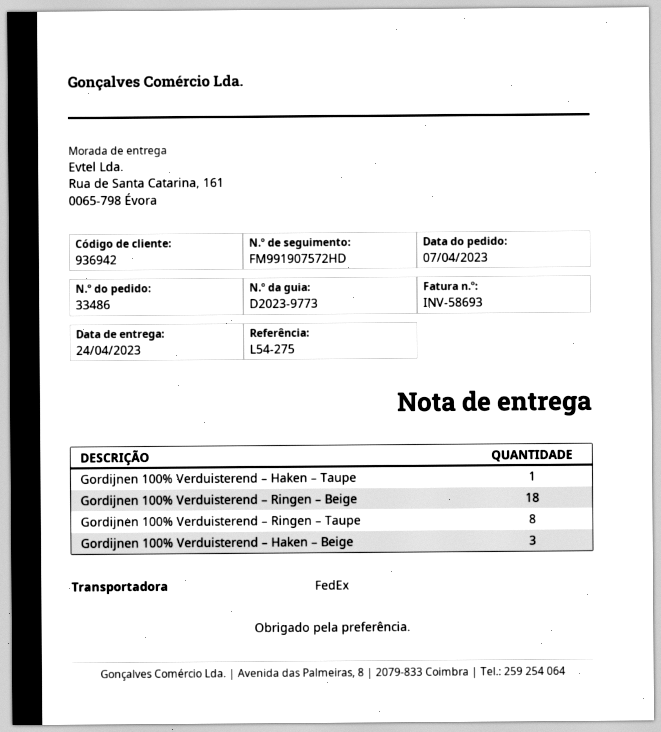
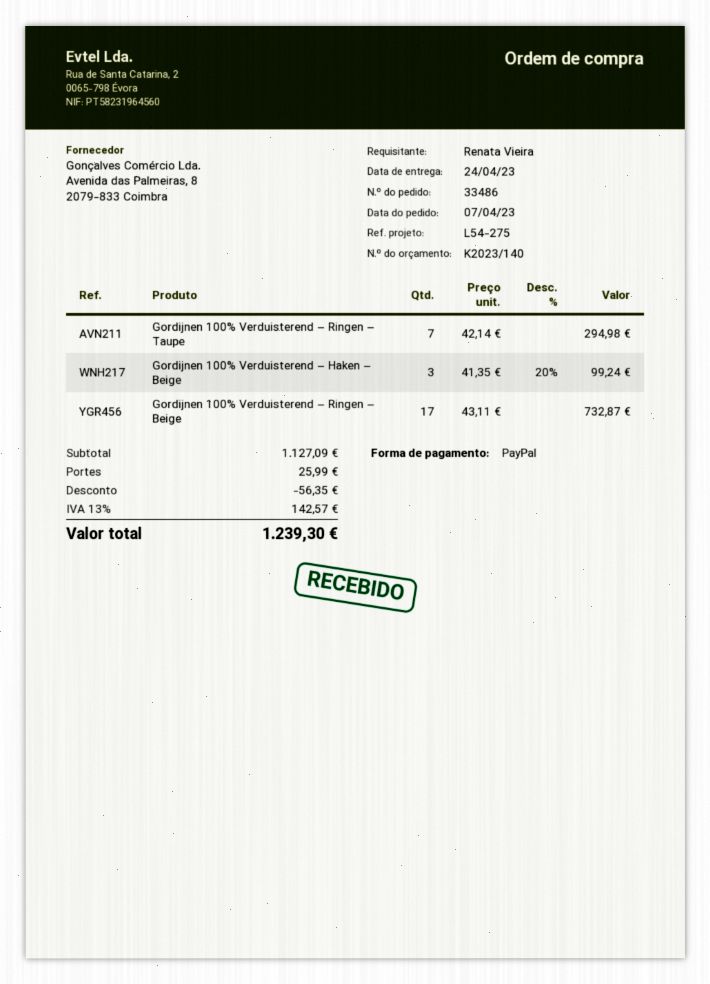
Gordijnen 100% Verduisterend – Haken – Taupe: 1 -> none
Gordijnen 100% Verduisterend – Ringen – Beige: 18 -> 17
Gordijnen 100% Verduisterend – Ringen – Taupe: 8 -> 7

